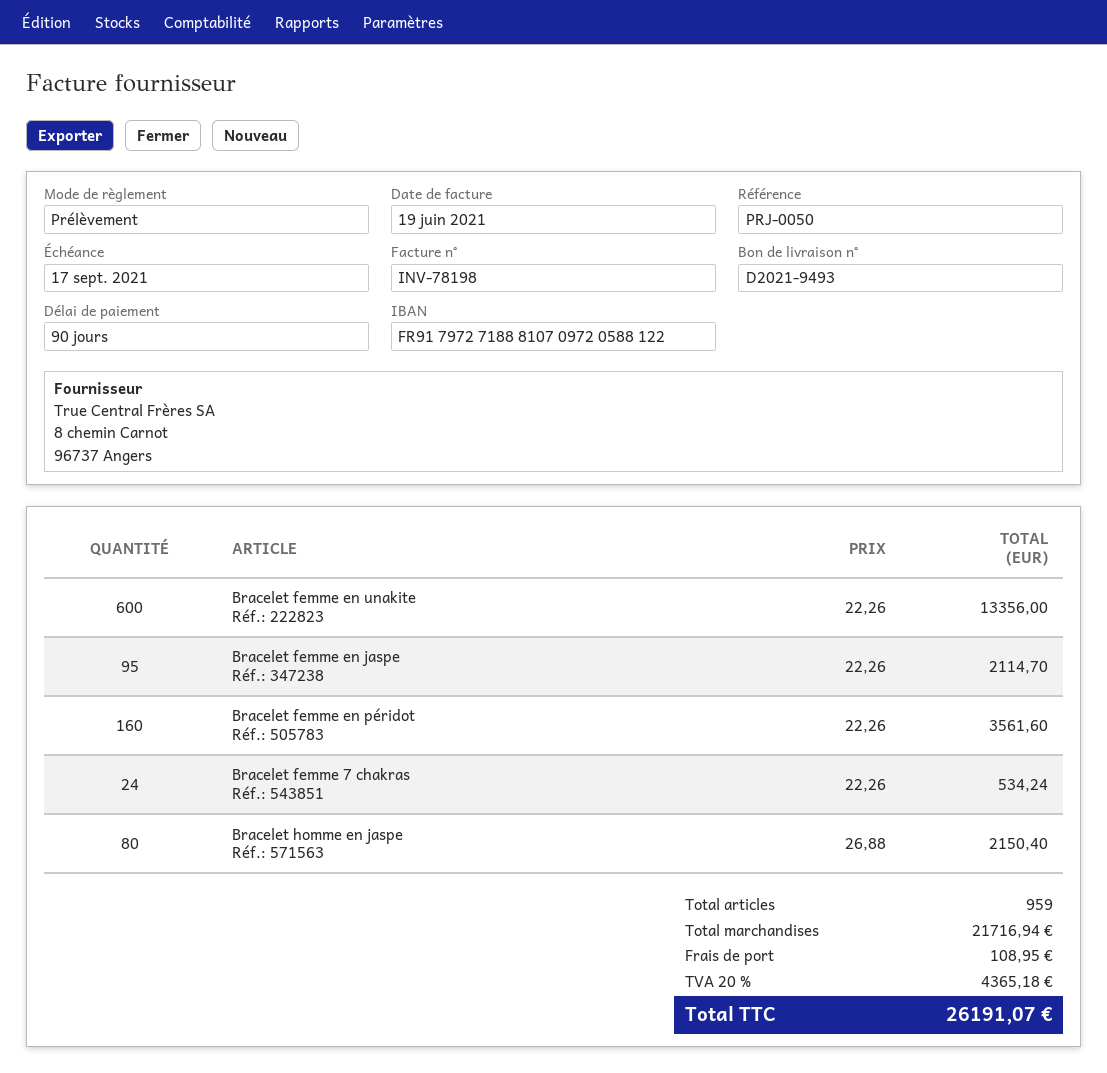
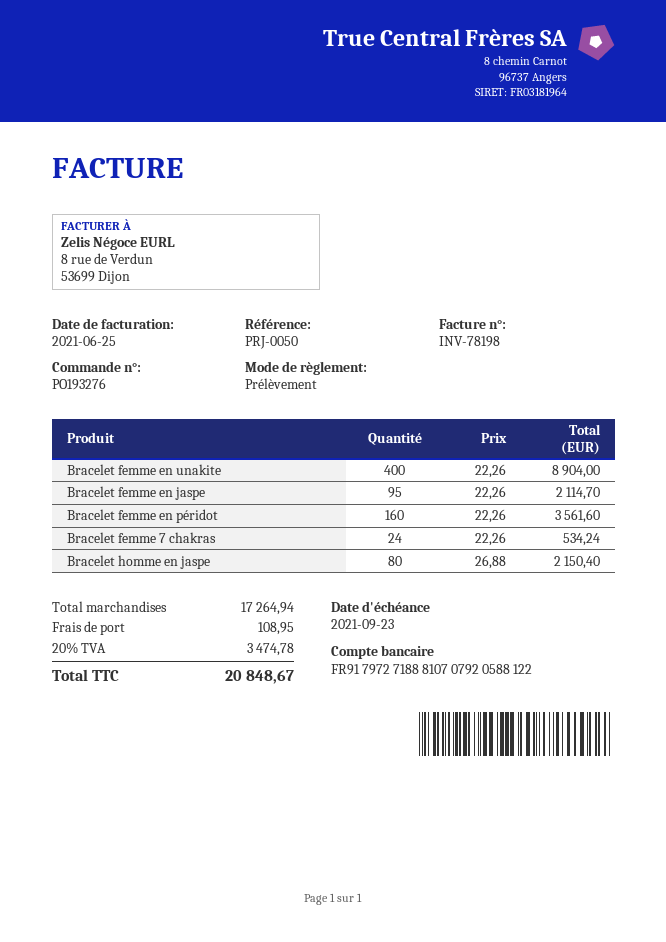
invoice date: 2021-06-19 -> 2021-06-25
due date: 2021-09-17 -> 2021-09-23
bank account: FR9179727188810709720588122 -> FR9179727188810707920588122
Bracelet femme en unakite: 600 x 22.26 = 13356.00 -> 400 x 22.26 = 8904.00
subtotal: 21716.94 -> 17264.94
tax: 20% = 4365.18 -> 20% = 3474.78
total: 26191.07 -> 20848.67

